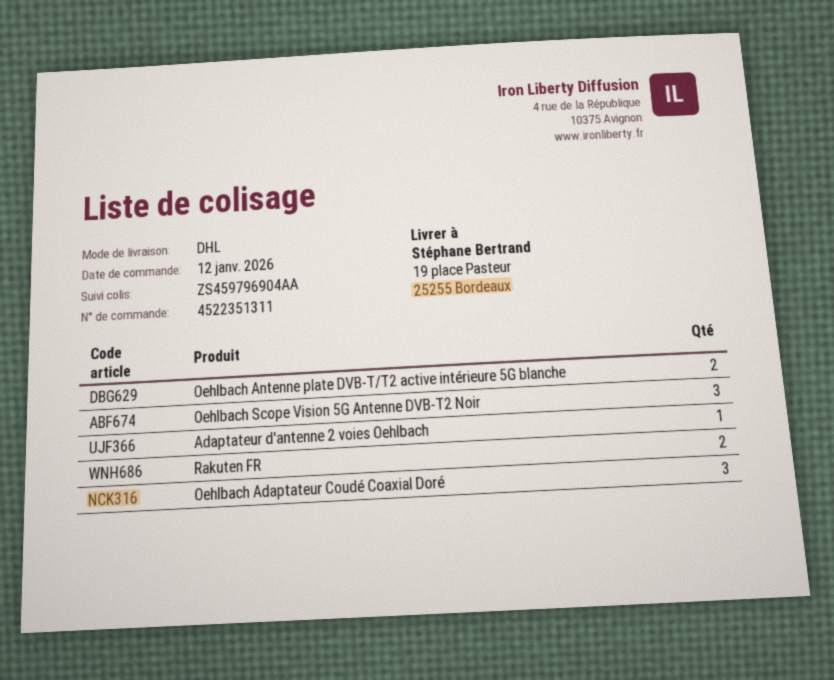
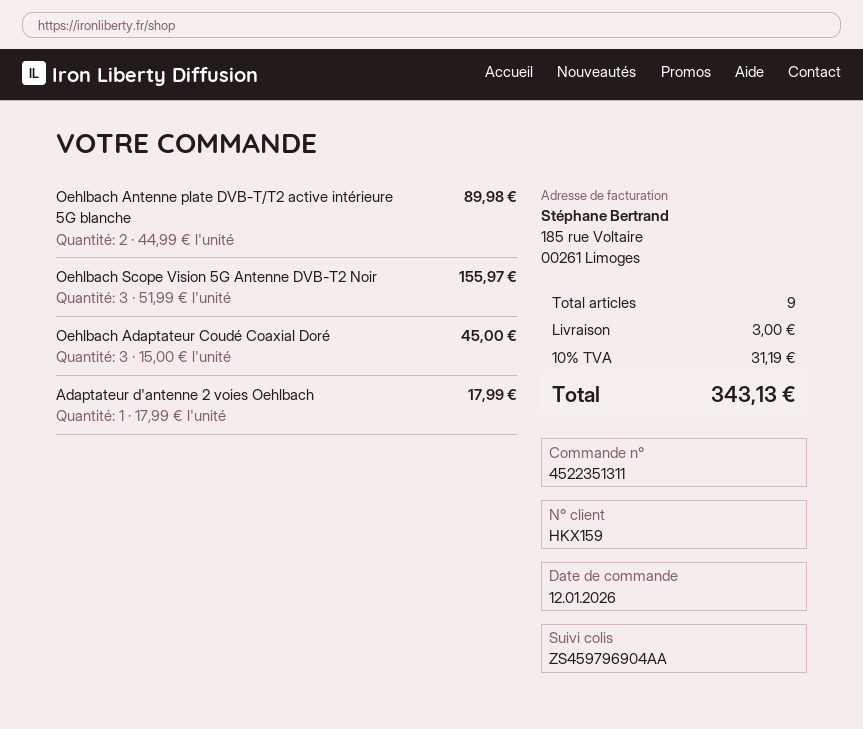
Rakuten FR: 2 -> none

